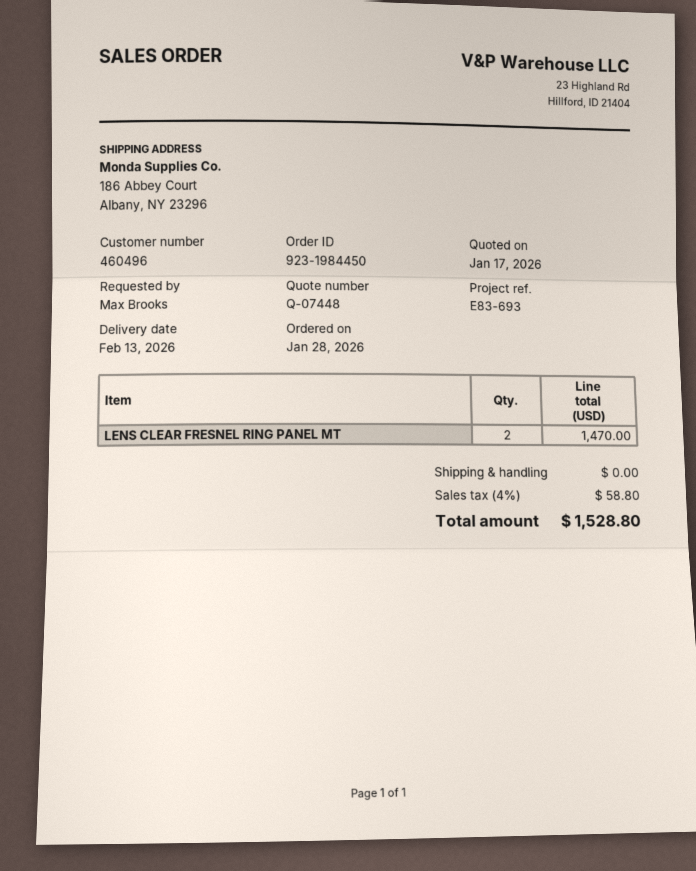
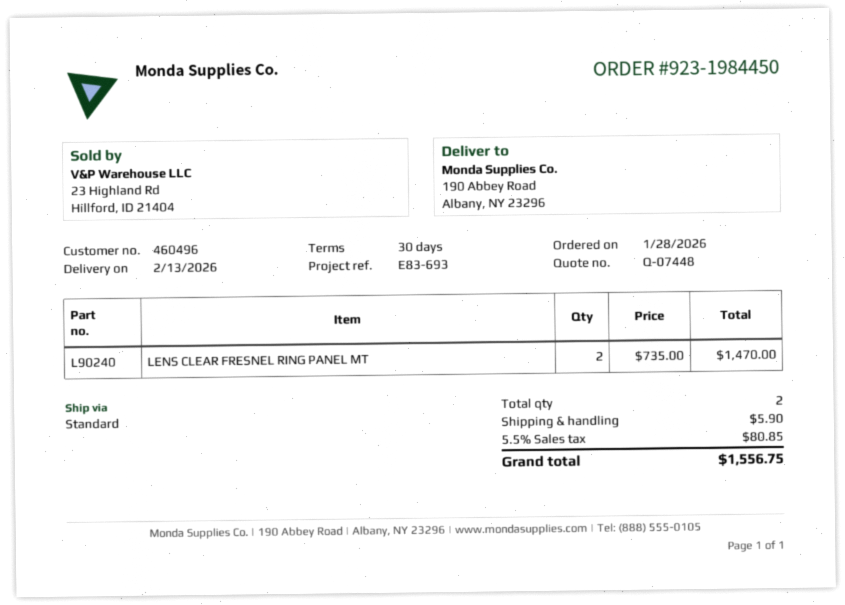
ship to: 186 Abbey Court, Albany, NY 23296 -> 190 Abbey Road, Albany, NY 23296
shipping: 0.00 -> 5.90
tax: 4% = 58.80 -> 5.5% = 80.85
total: 1528.80 -> 1556.75

